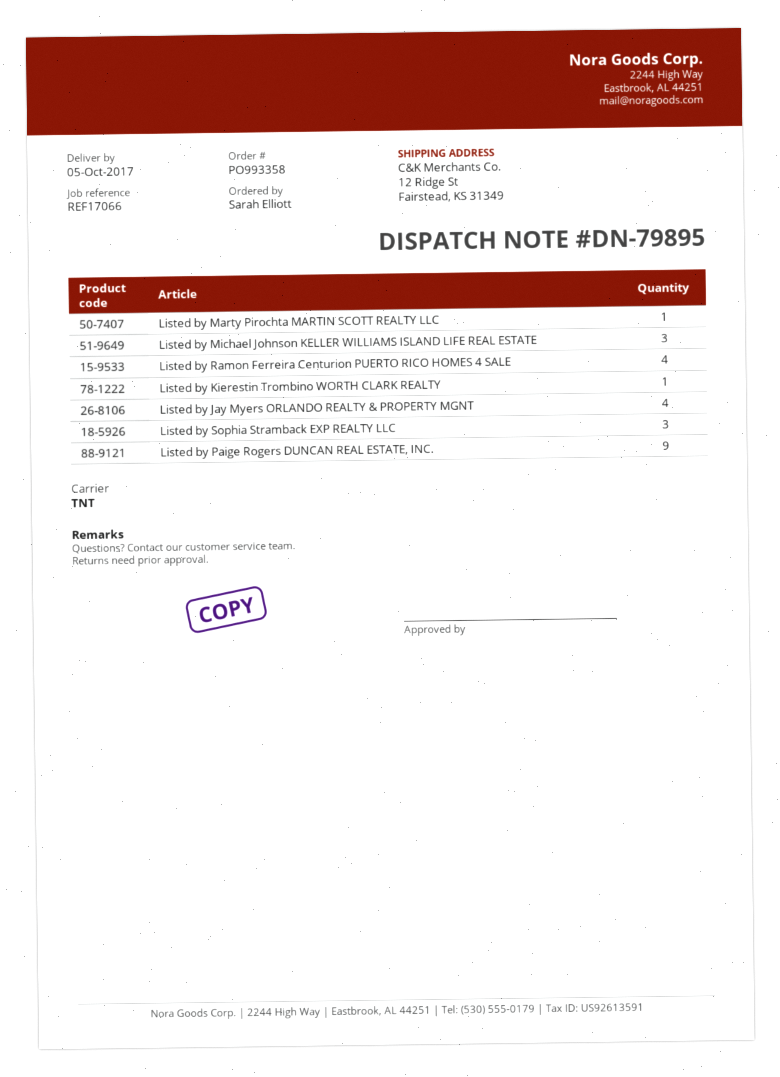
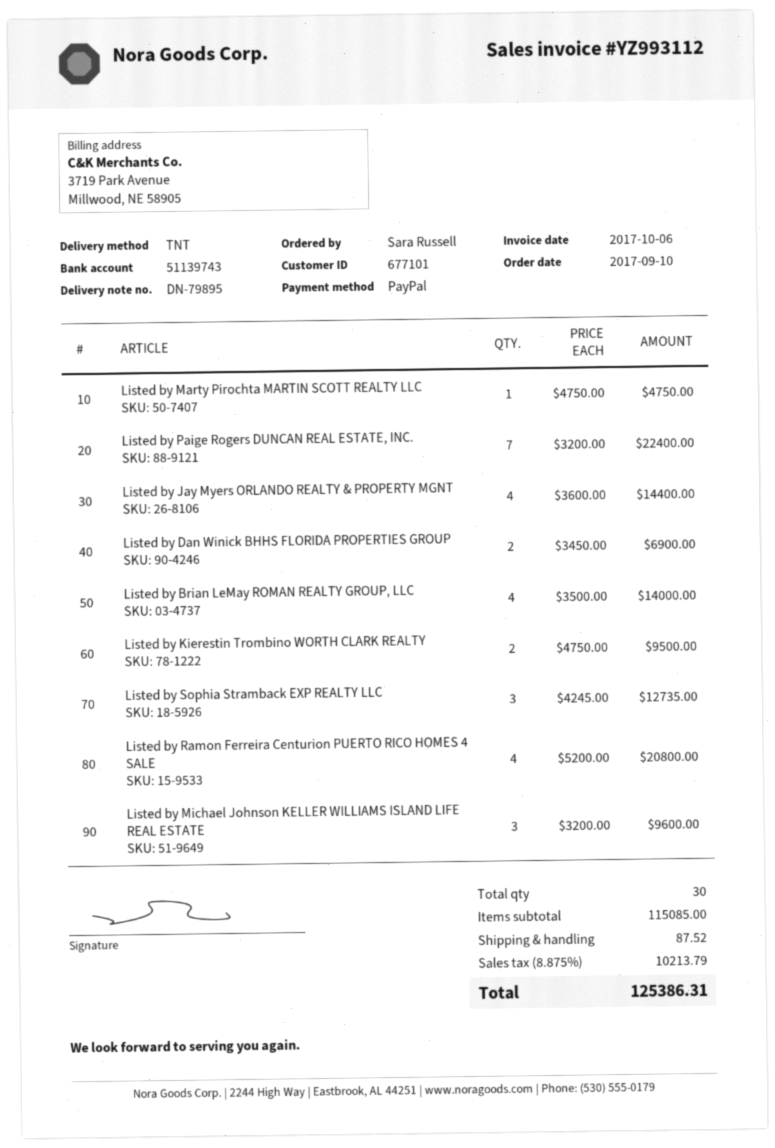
ordered by: Sarah Elliott -> Sara Russell
Listed by Kierestin Trombino WORTH CLARK REALTY: 1 -> 2
Listed by Paige Rogers DUNCAN REAL ESTATE, INC.: 9 -> 7
Listed by Dan Winick BHHS FLORIDA PROPERTIES GROUP: none -> 2
Listed by Brian LeMay ROMAN REALTY GROUP, LLC: none -> 4

